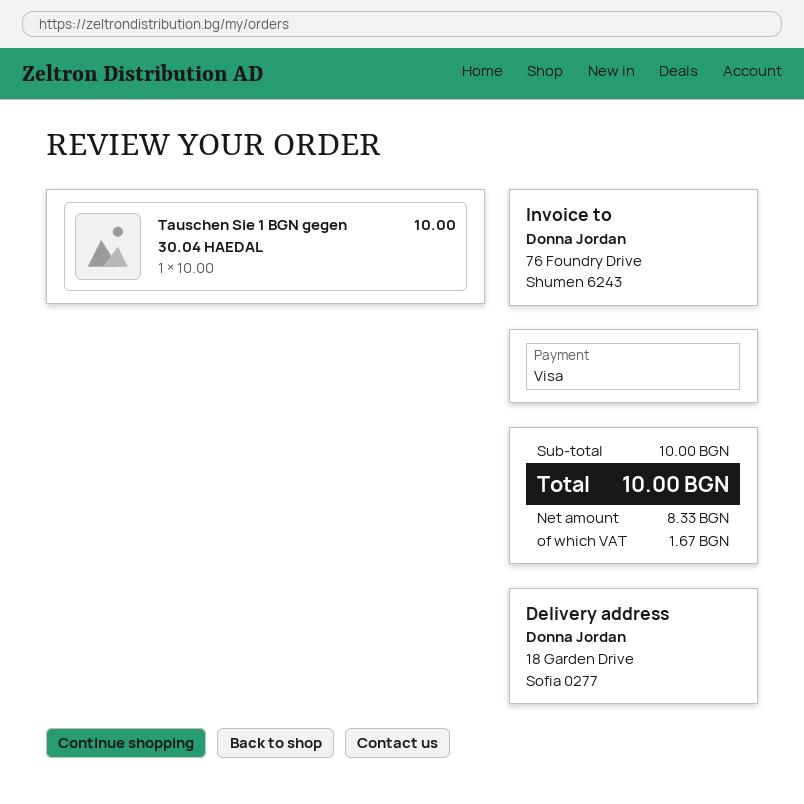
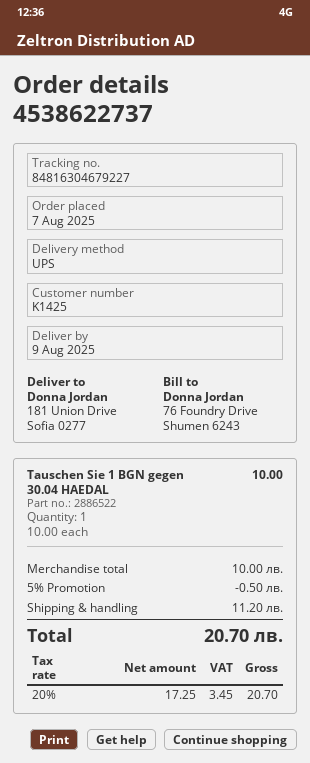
ship to: 18 Garden Drive, Sofia 0277 -> 181 Union Drive, Sofia 0277
discount: none -> 5% = 0.50
shipping: none -> 11.20
net: 8.33 -> 17.25
tax: 1.67 -> 3.45
total: 10.00 -> 20.70

